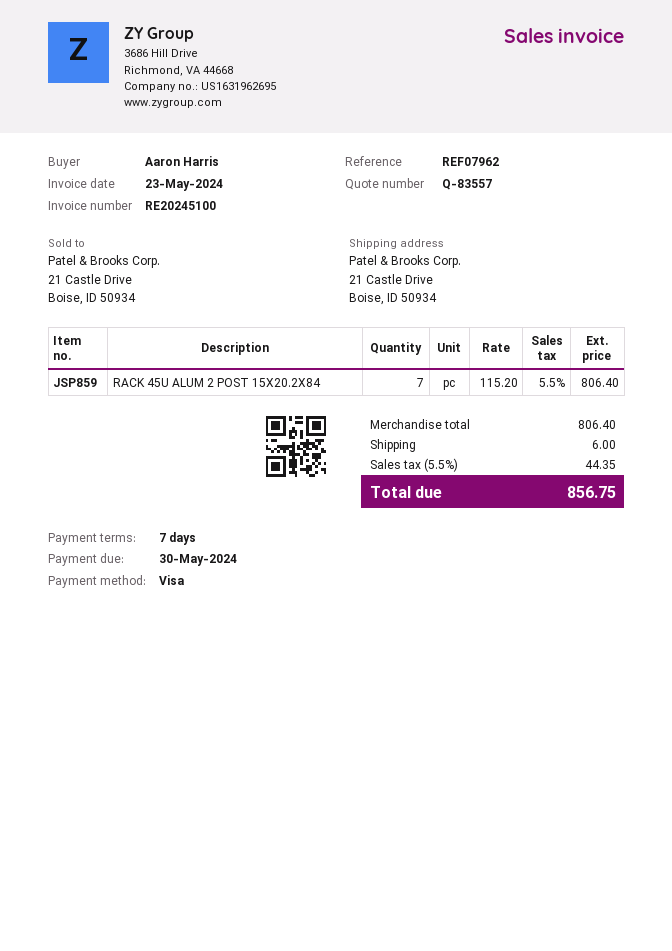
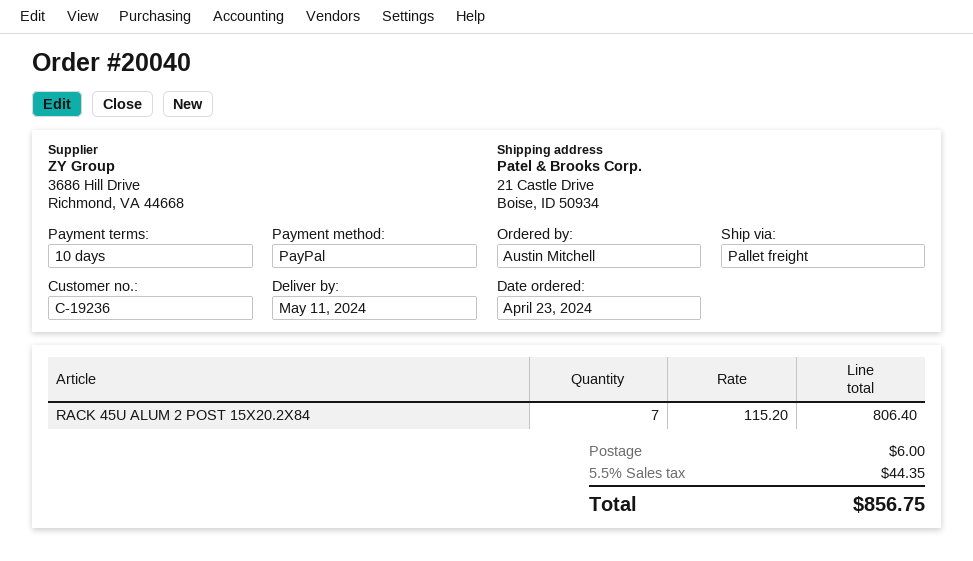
payment terms: 7 days -> 10 days
ordered by: Aaron Harris -> Austin Mitchell
payment method: Visa -> PayPal

